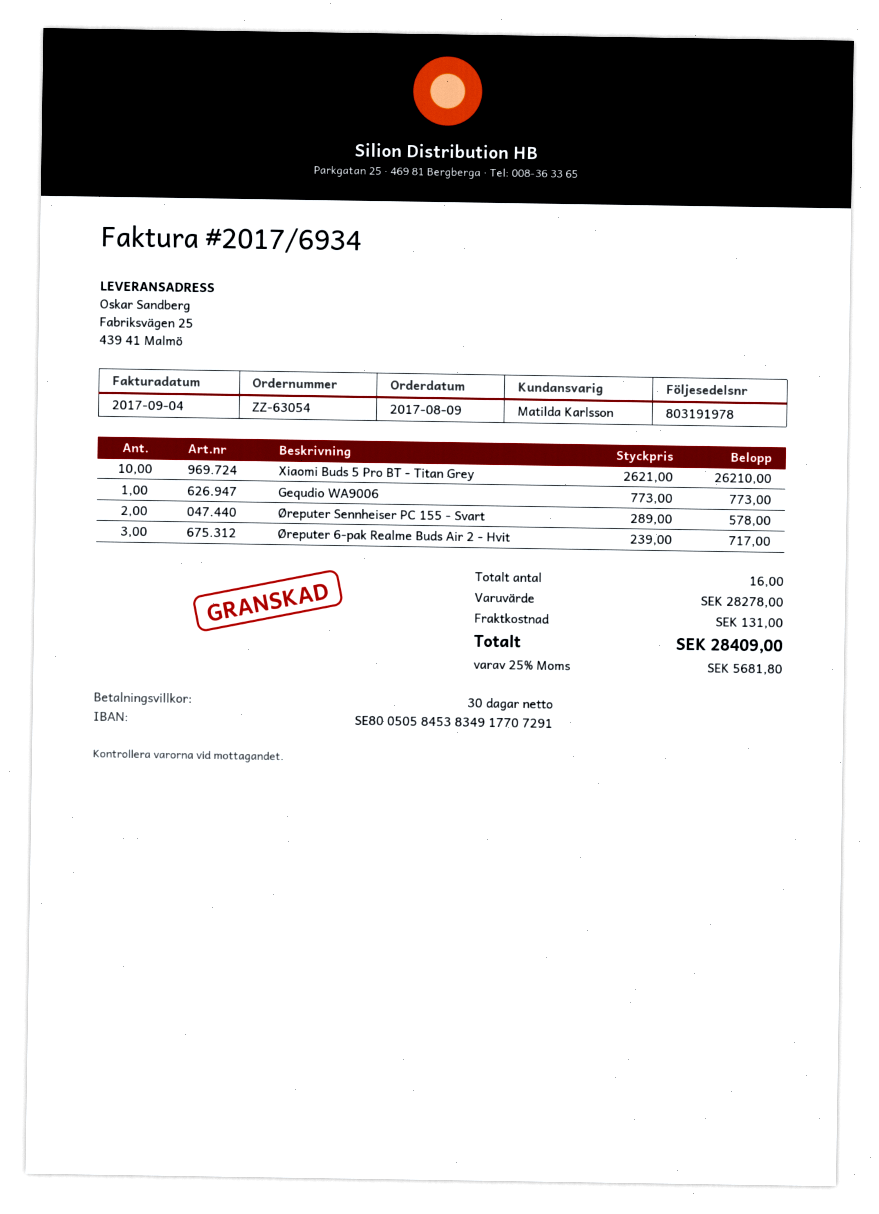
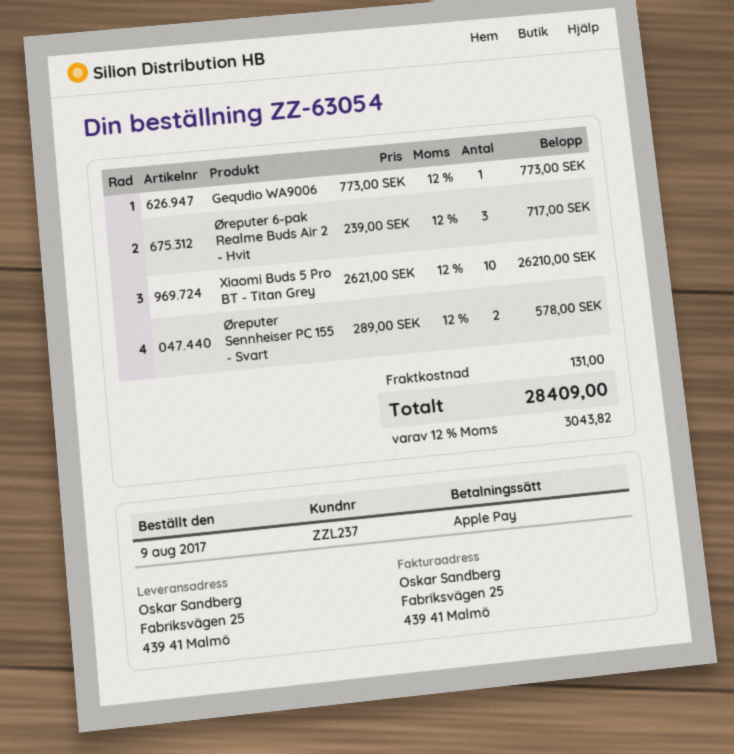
tax: 25% = 5681.80 -> 12% = 3043.82

